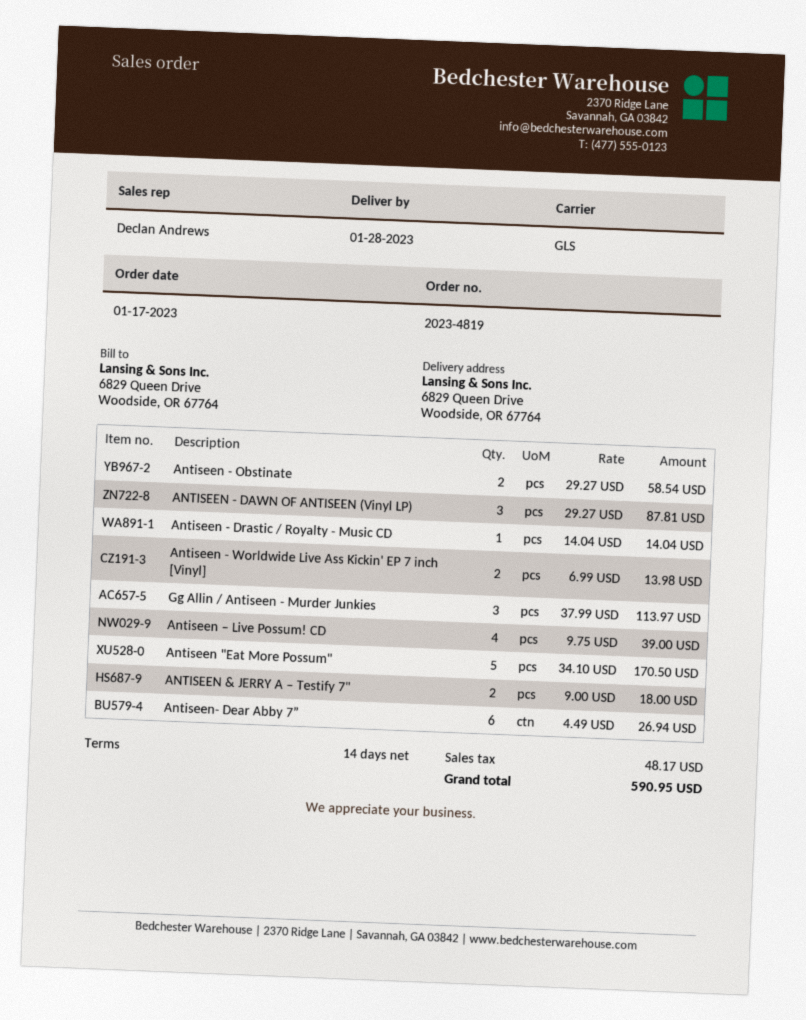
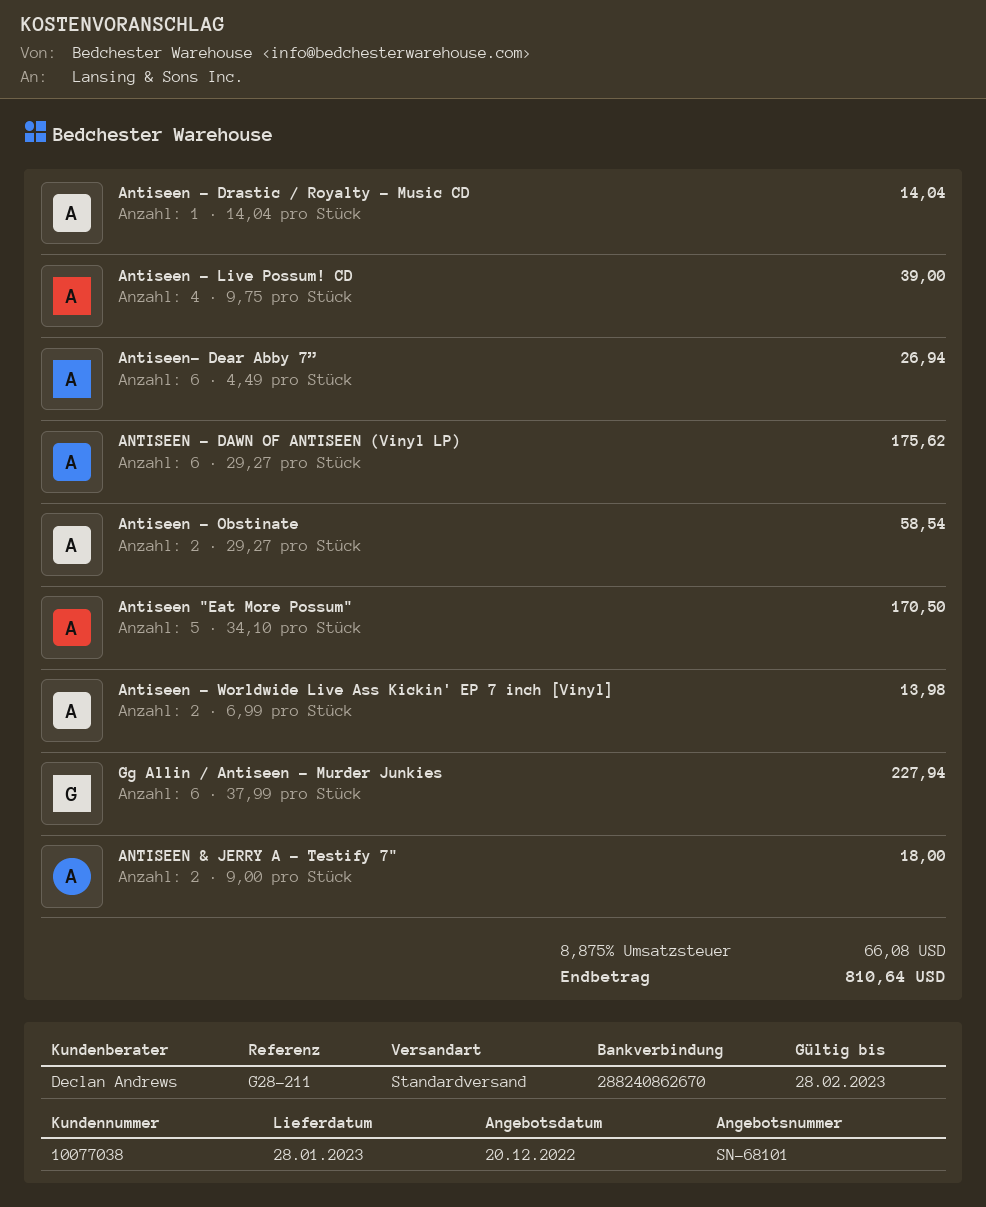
shipping method: GLS -> standard
ANTISEEN - DAWN OF ANTISEEN (Vinyl LP): 3 x 29.27 = 87.81 -> 6 x 29.27 = 175.62
Gg Allin / Antiseen - Murder Junkies: 3 x 37.99 = 113.97 -> 6 x 37.99 = 227.94
tax: 48.17 -> 66.08
total: 590.95 -> 810.64

